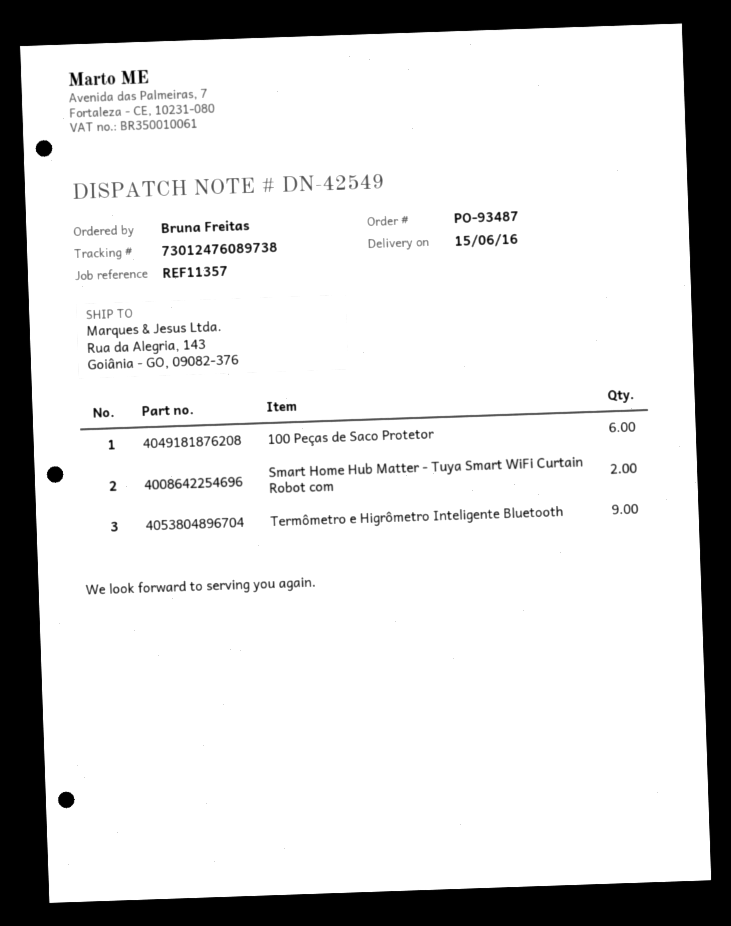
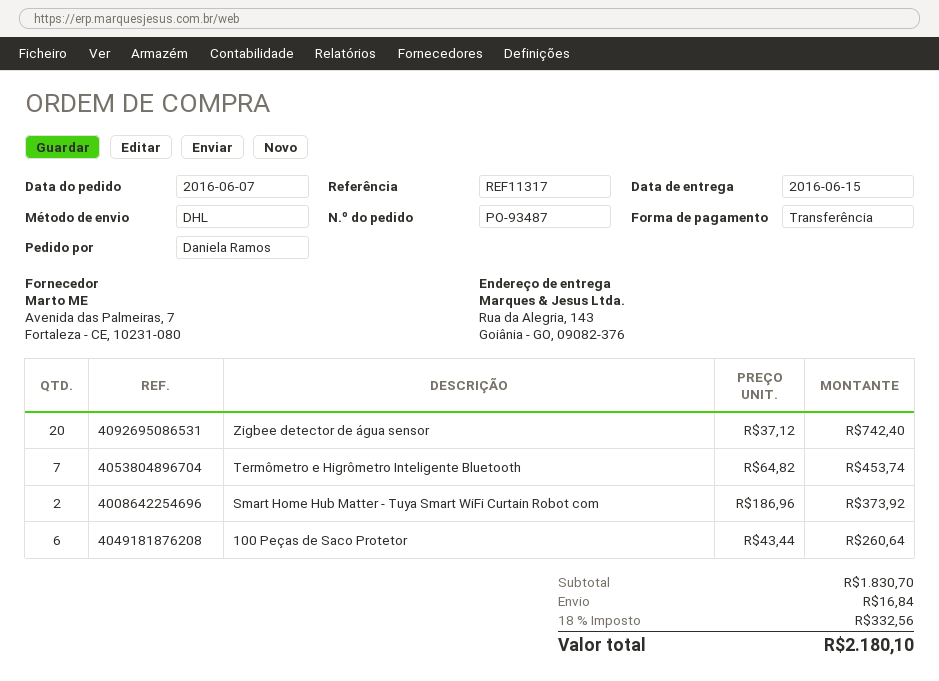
reference: REF11357 -> REF11317
ordered by: Bruna Freitas -> Daniela Ramos
Termômetro e Higrômetro Inteligente Bluetooth: 9 -> 7
Zigbee detector de água sensor: none -> 20

